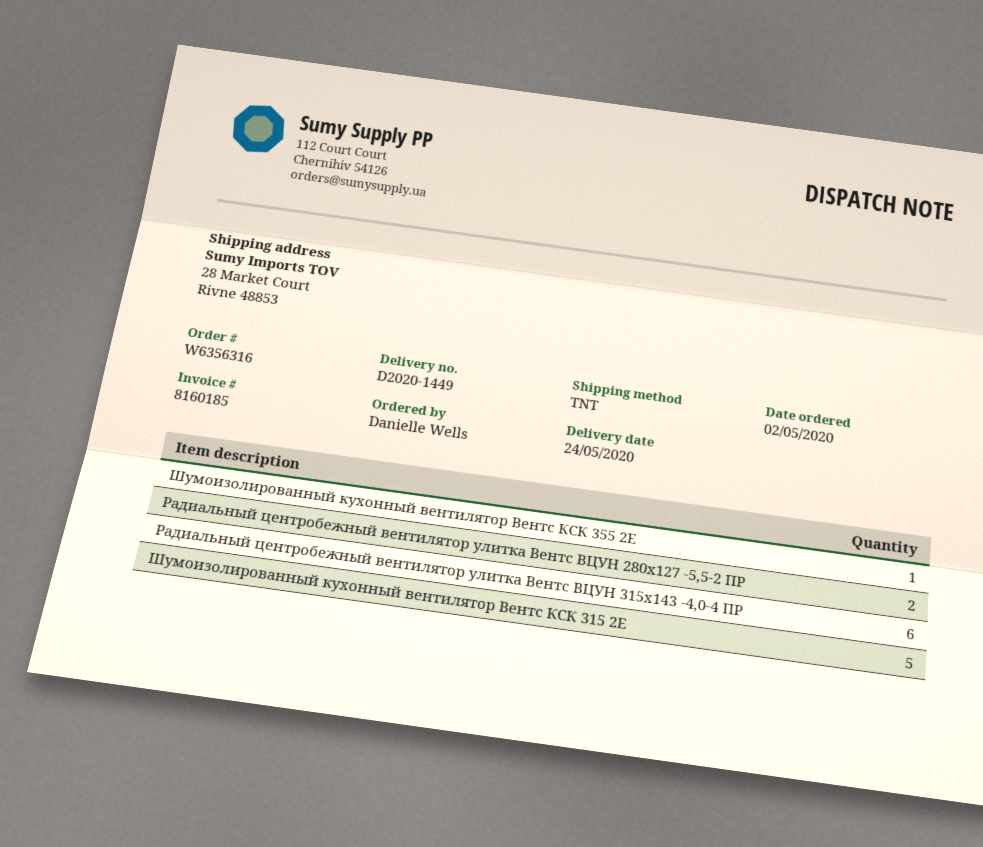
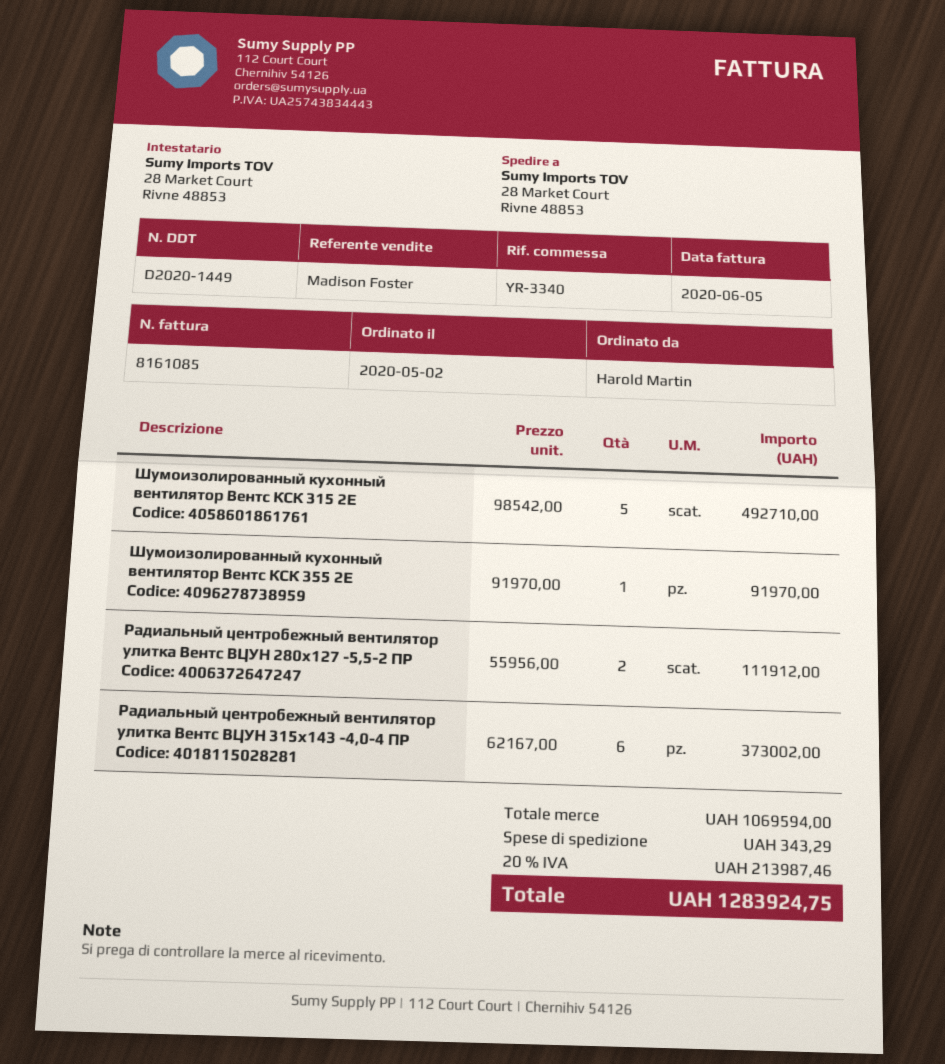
invoice number: 8160185 -> 8161085
ordered by: Danielle Wells -> Harold Martin

